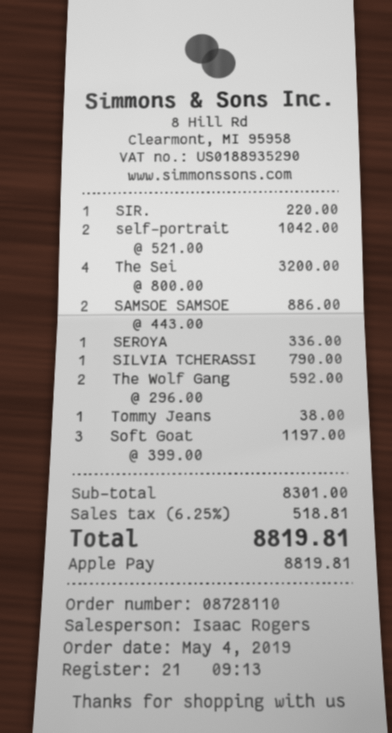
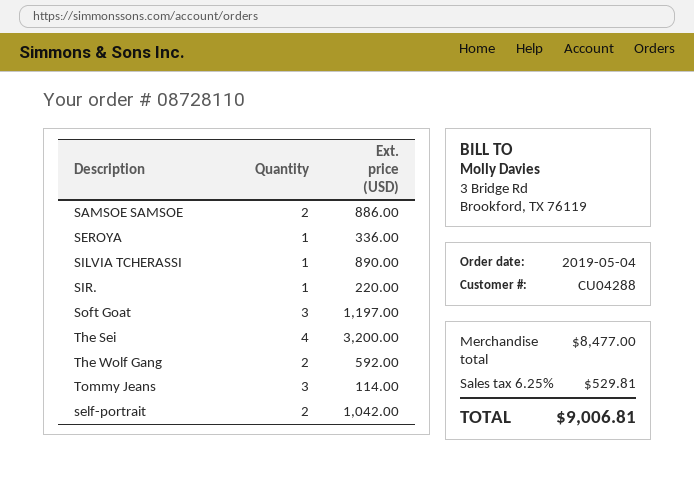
SILVIA TCHERASSI: 1 for 790.00 -> 1 for 890.00
Tommy Jeans: 1 for 38.00 -> 3 for 114.00
subtotal: 8301.00 -> 8477.00
tax: 6.25% = 518.81 -> 6.25% = 529.81
total: 8819.81 -> 9006.81

